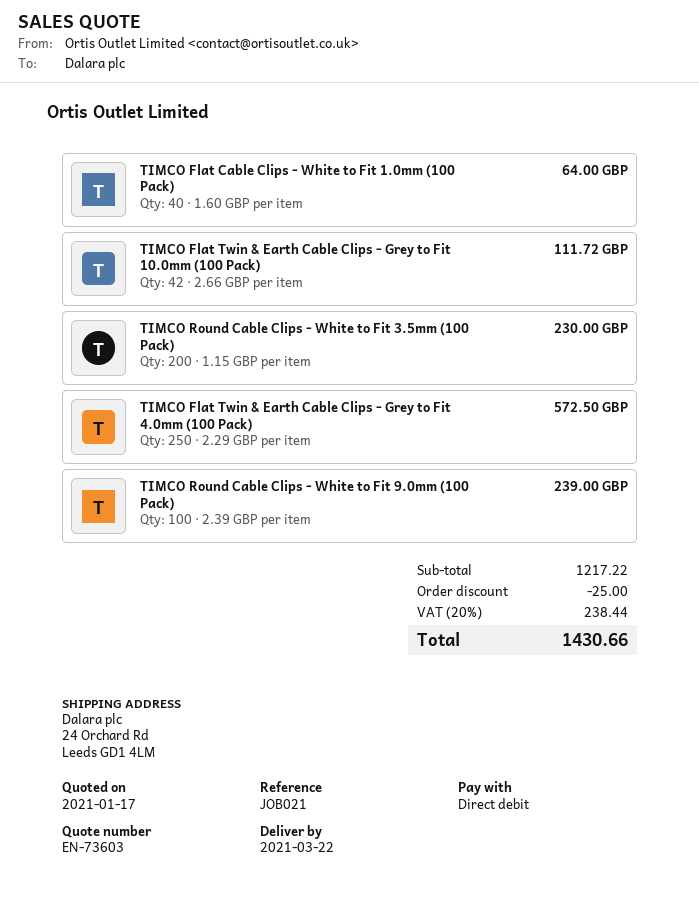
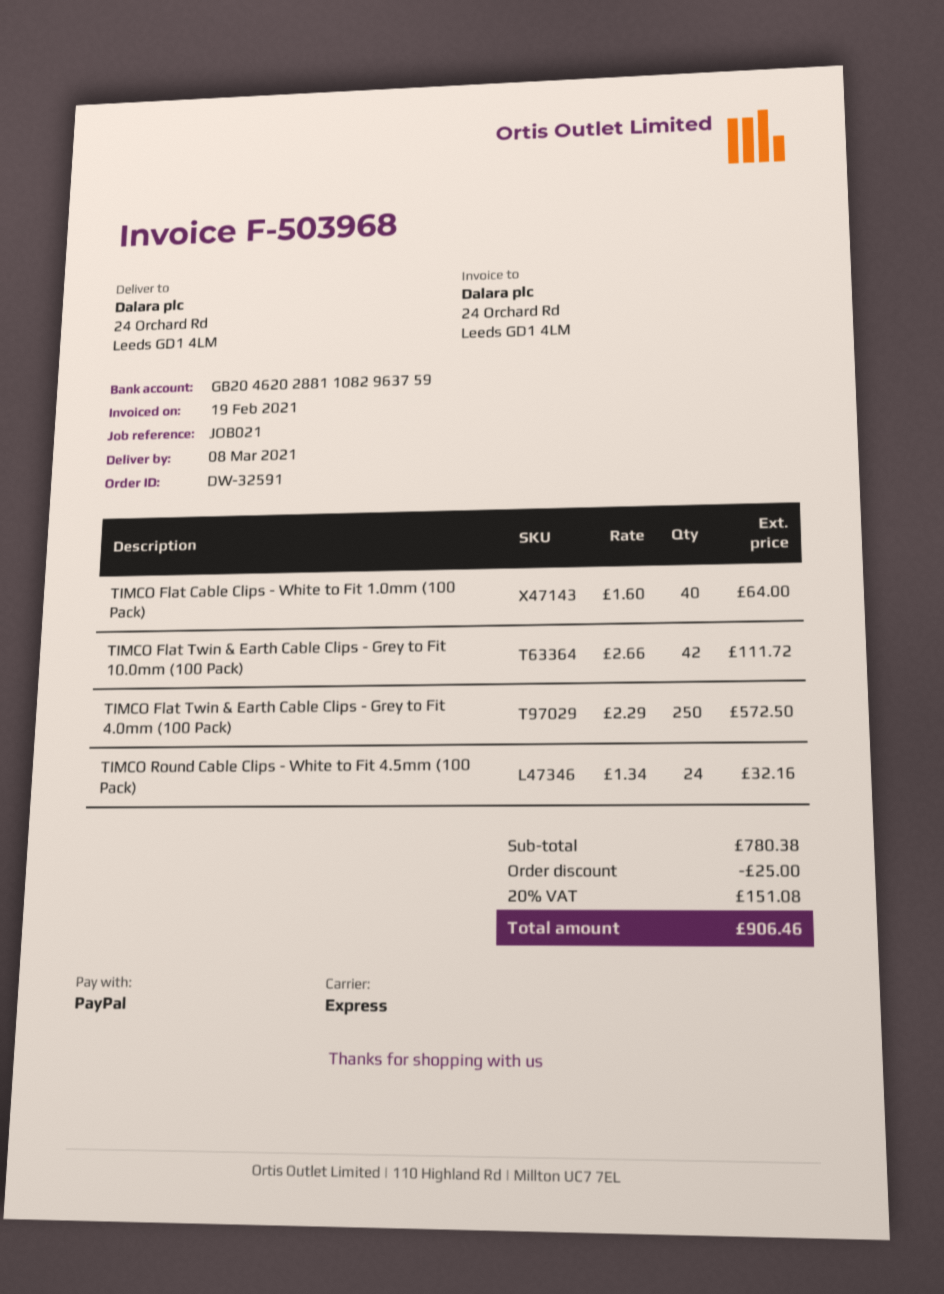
delivery date: 2021-03-22 -> 2021-03-08
payment method: direct debit -> PayPal
TIMCO Round Cable Clips - White to Fit 3.5mm (100 Pack): 200 x 1.15 = 230.00 -> none
TIMCO Round Cable Clips - White to Fit 9.0mm (100 Pack): 100 x 2.39 = 239.00 -> none
TIMCO Round Cable Clips - White to Fit 4.5mm (100 Pack): none -> 24 x 1.34 = 32.16
subtotal: 1217.22 -> 780.38
tax: 20% = 238.44 -> 20% = 151.08
total: 1430.66 -> 906.46

